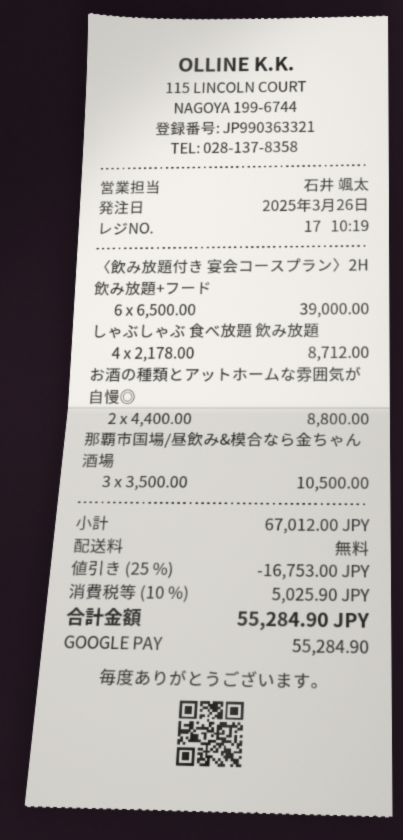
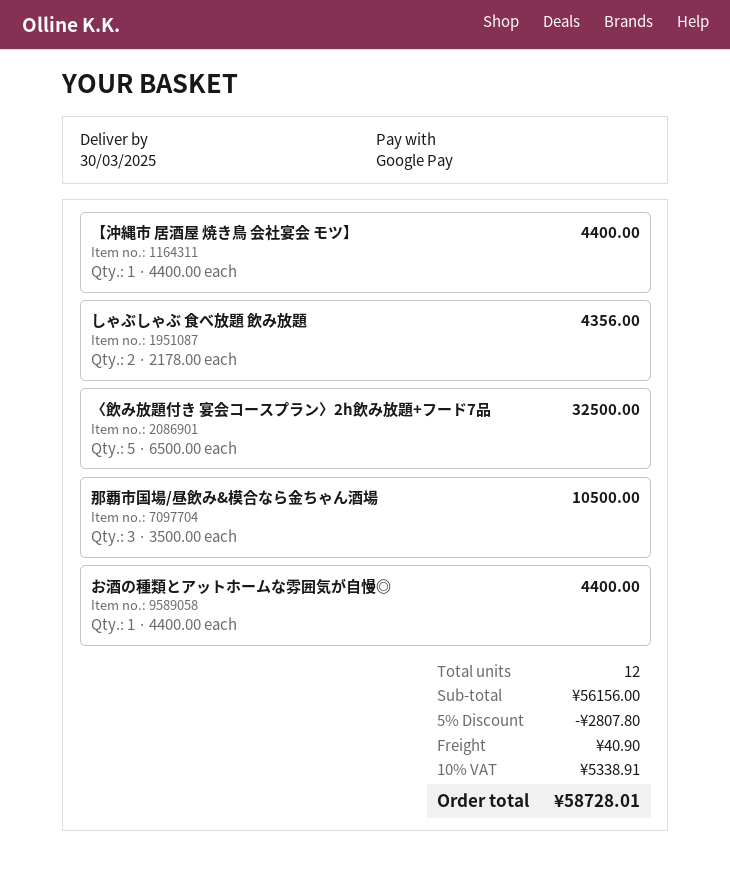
〈飲み放題付き 宴会コースプラン〉2H飲み放題+フード: 6 x 6500.00 = 39000.00 -> 5 x 6500.00 = 32500.00
しゃぶしゃぶ 食べ放題 飲み放題: 4 x 2178.00 = 8712.00 -> 2 x 2178.00 = 4356.00
お酒の種類とアットホームな雰囲気が自慢◎: 2 x 4400.00 = 8800.00 -> 1 x 4400.00 = 4400.00
【沖縄市 居酒屋 焼き鳥 会社宴会 モツ】: none -> 1 x 4400.00 = 4400.00
subtotal: 67012.00 -> 56156.00
discount: 25% = 16753.00 -> 5% = 2807.80
shipping: 0.00 -> 40.90
tax: 10% = 5025.90 -> 10% = 5338.91
total: 55284.90 -> 58728.01

